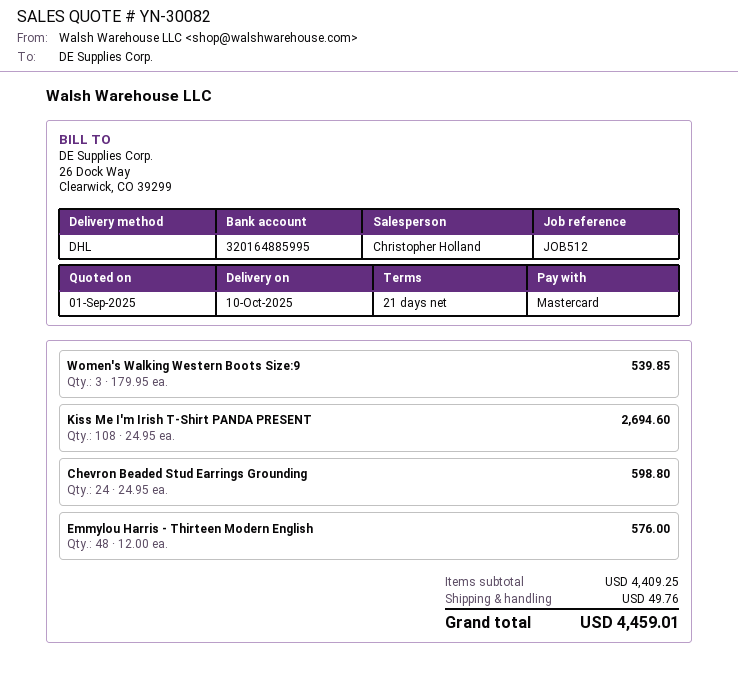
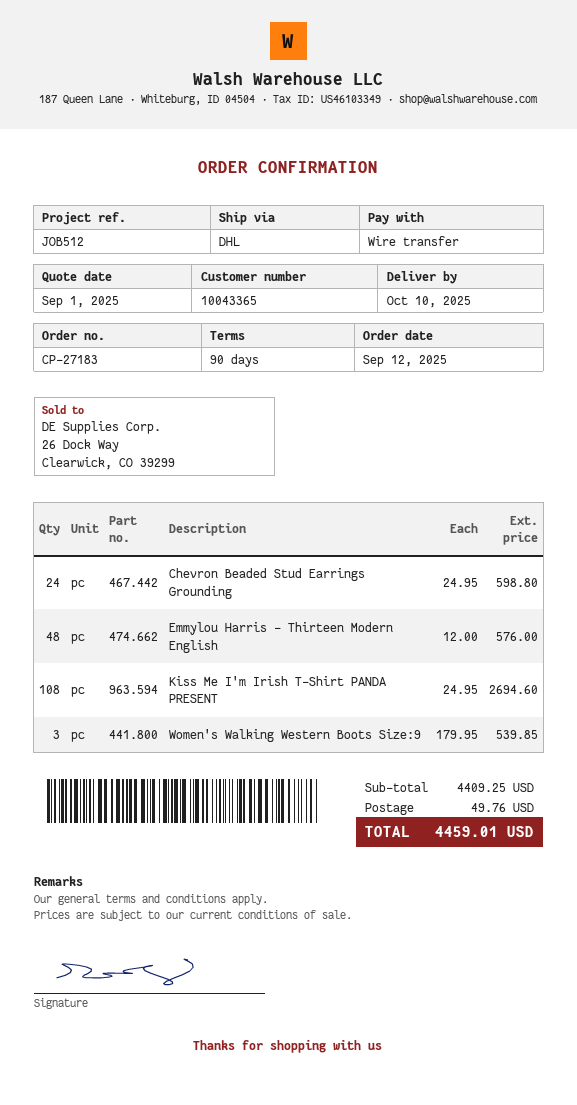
payment terms: 21 days -> 90 days
payment method: Mastercard -> bank transfer

